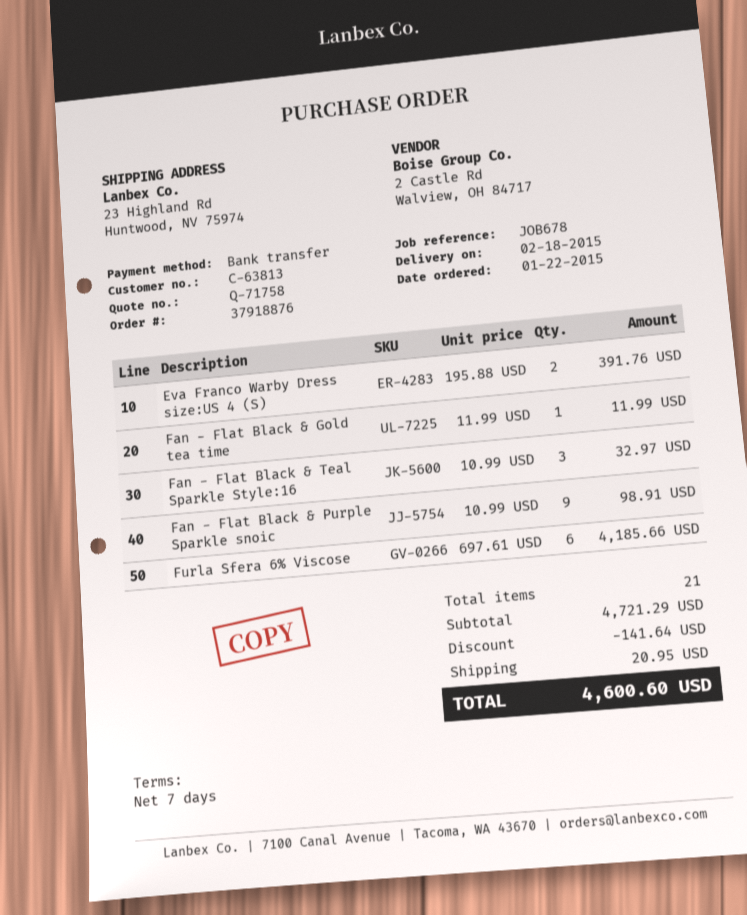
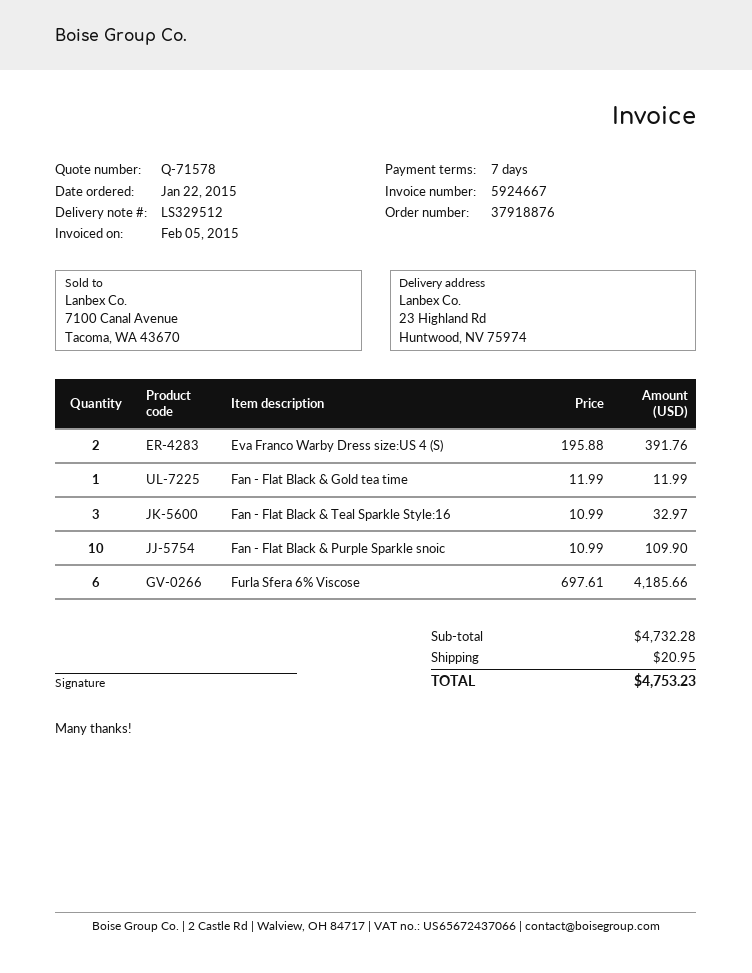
quote number: Q-71758 -> Q-71578
Fan - Flat Black & Purple Sparkle snoic: 9 x 10.99 = 98.91 -> 10 x 10.99 = 109.90
subtotal: 4721.29 -> 4732.28
discount: 141.64 -> none
total: 4600.60 -> 4753.23

